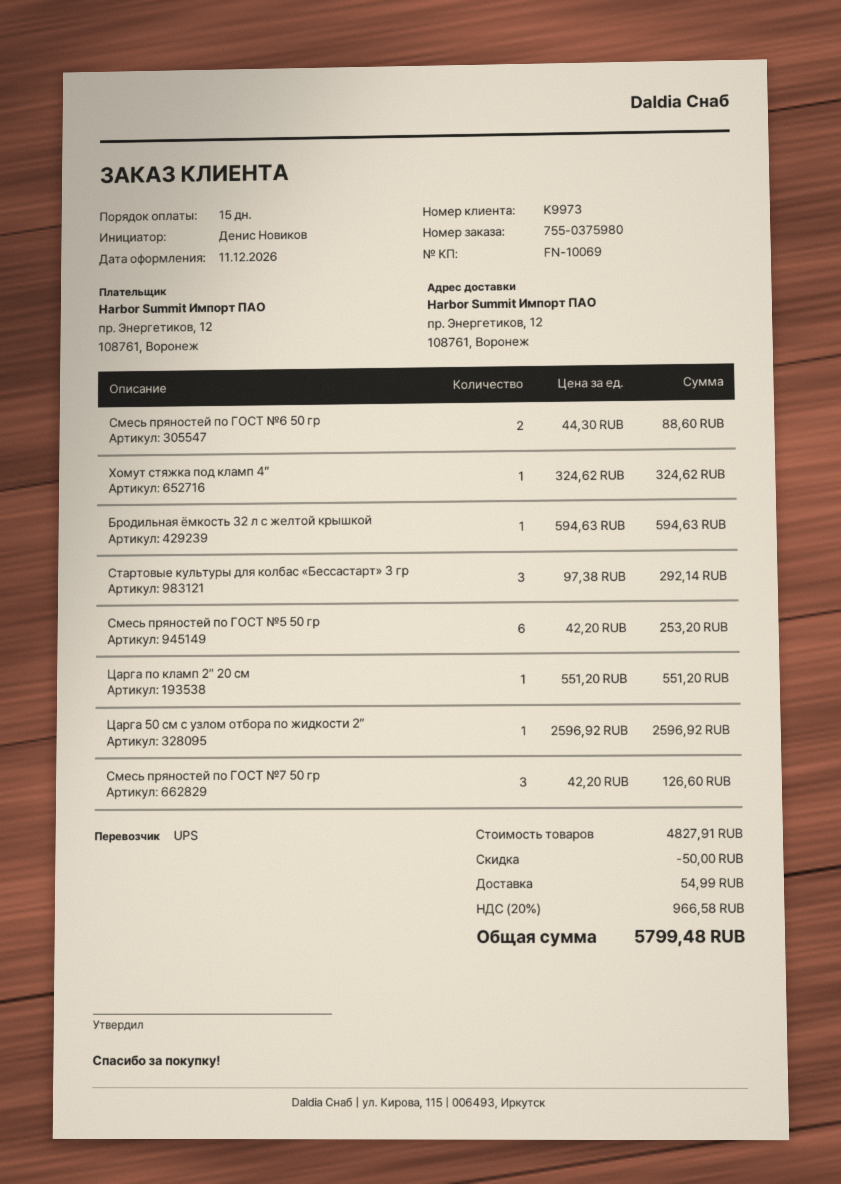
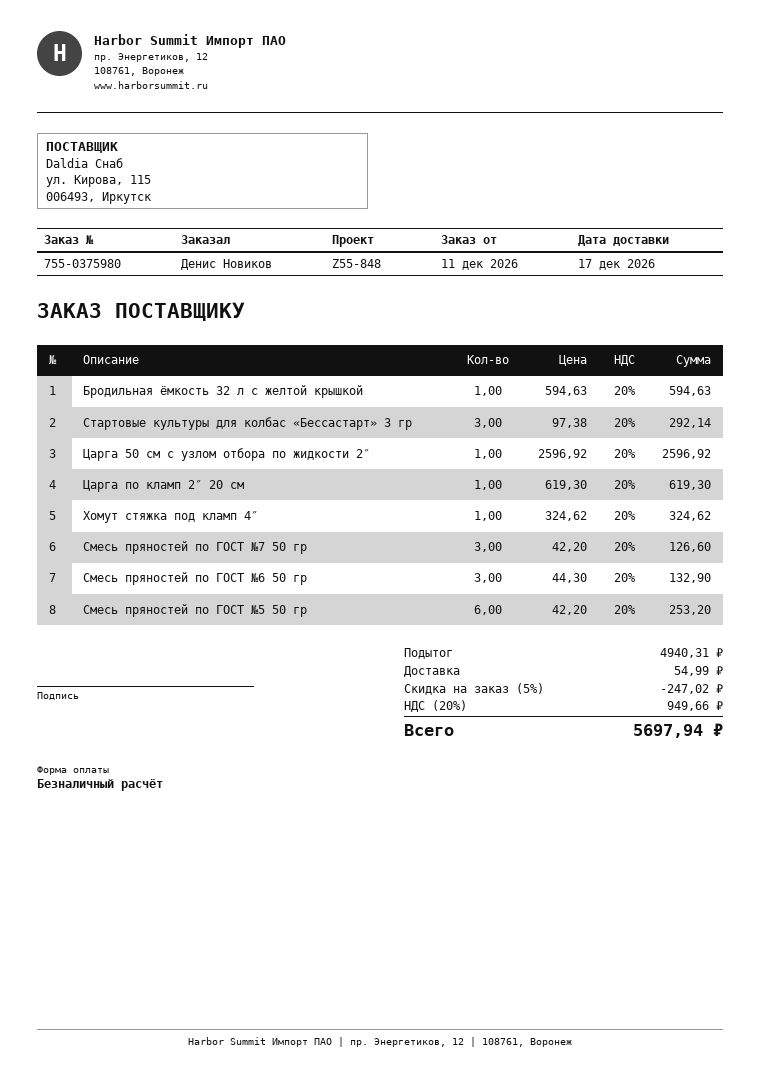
Смесь пряностей по ГОСТ №6 50 гр: 2 x 44.30 = 88.60 -> 3 x 44.30 = 132.90
Царга по кламп 2″ 20 см: 1 x 551.20 = 551.20 -> 1 x 619.30 = 619.30
subtotal: 4827.91 -> 4940.31
discount: 50.00 -> 247.02
tax: 20% = 966.58 -> 20% = 949.66
total: 5799.48 -> 5697.94

